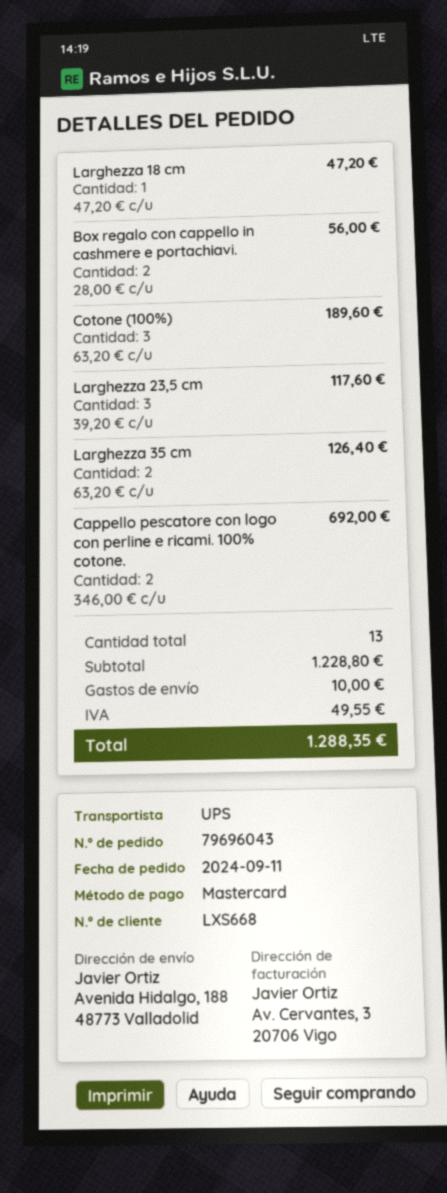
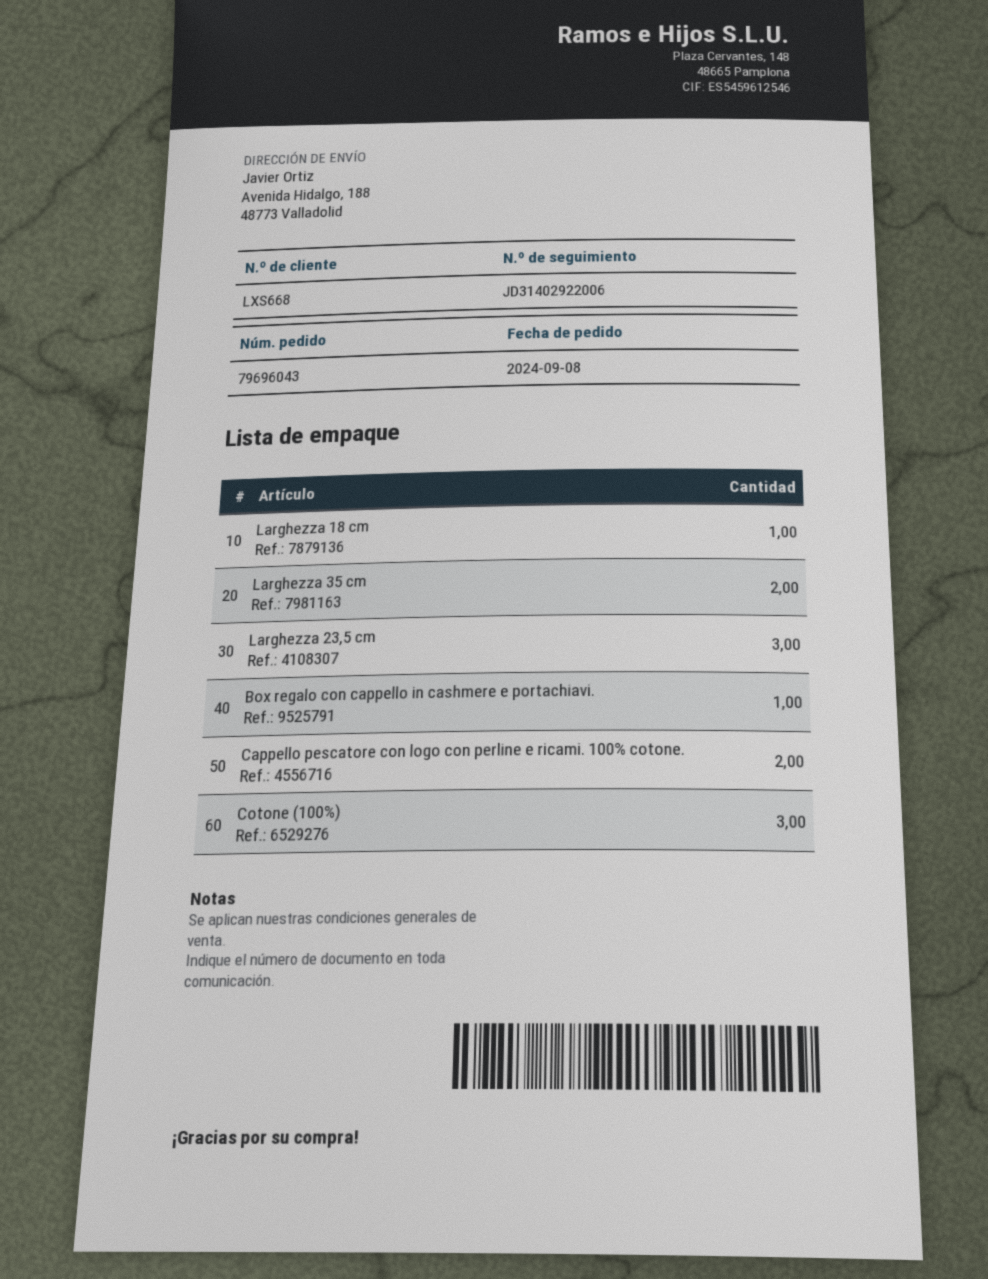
order date: 2024-09-11 -> 2024-09-08
Box regalo con cappello in cashmere e portachiavi.: 2 -> 1

